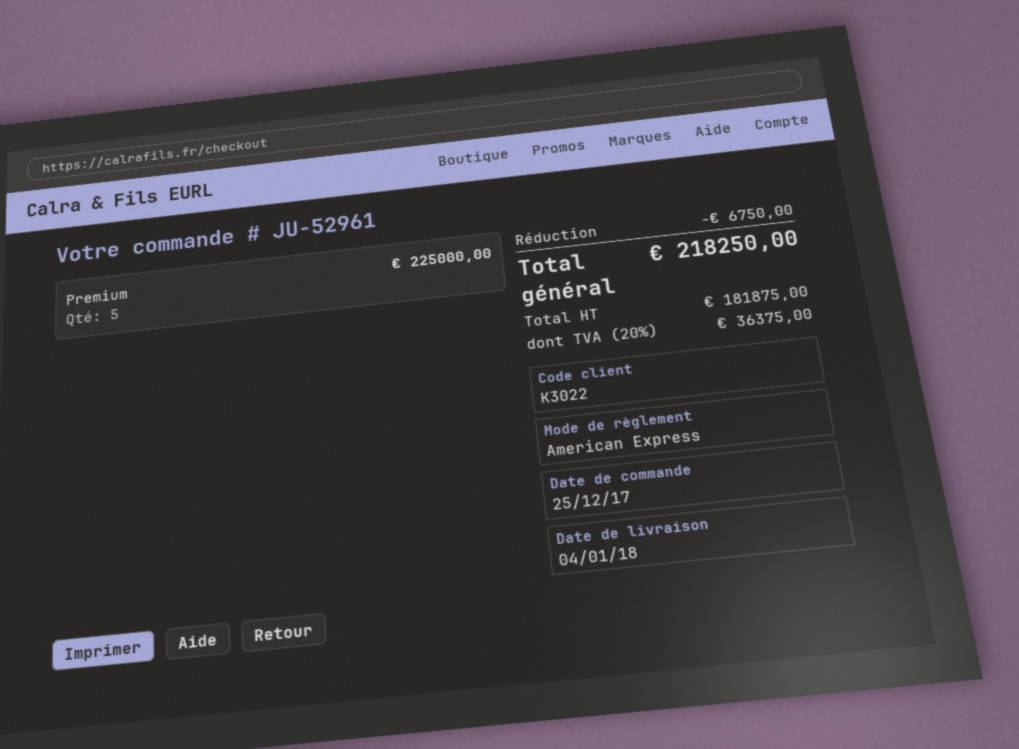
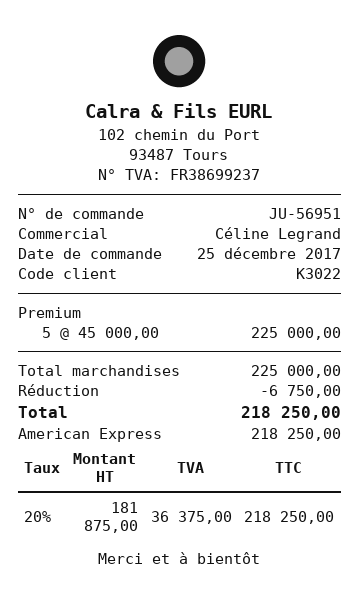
order number: JU-52961 -> JU-56951

